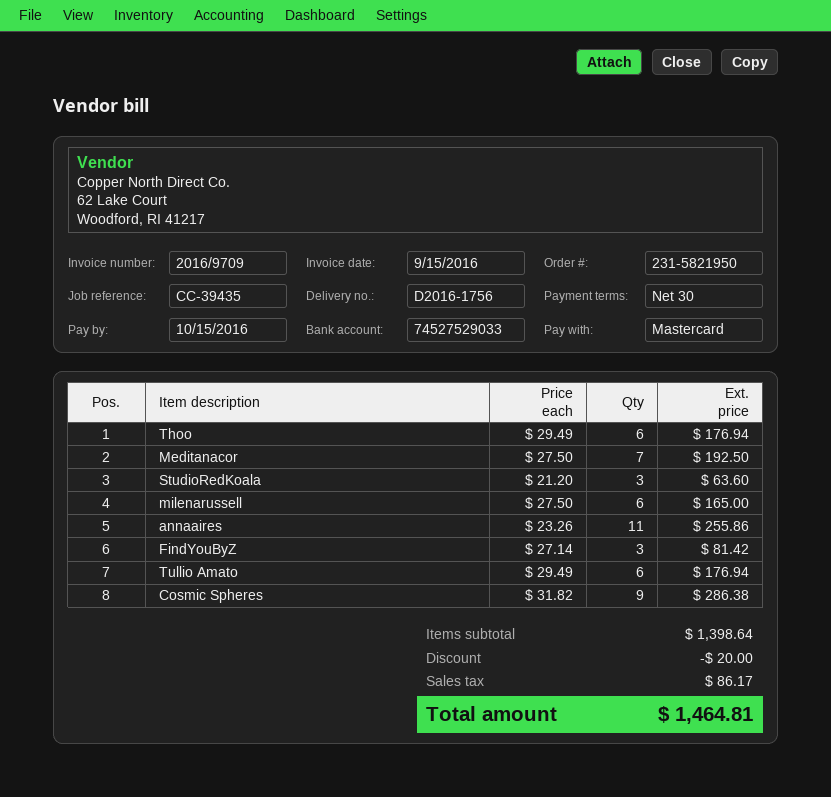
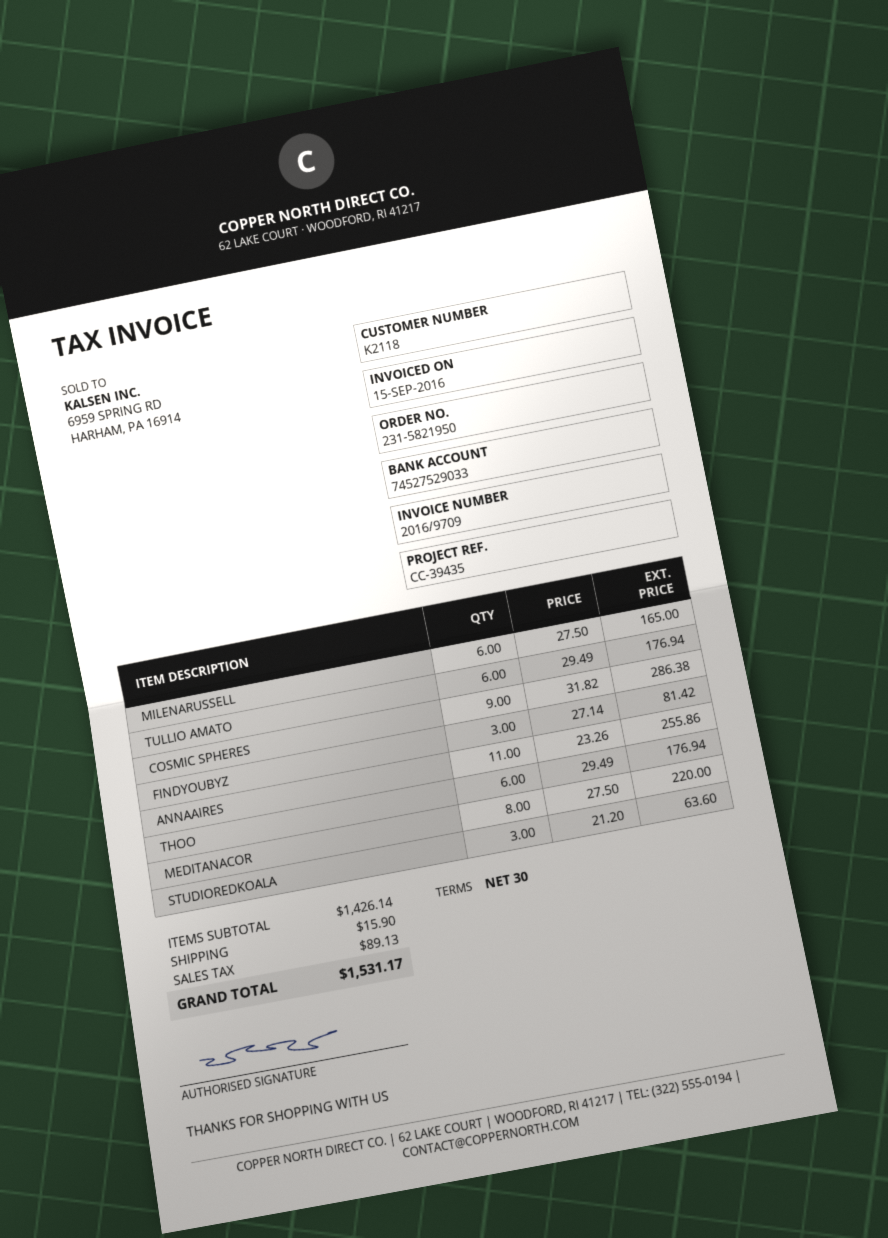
Meditanacor: 7 x 27.50 = 192.50 -> 8 x 27.50 = 220.00
subtotal: 1398.64 -> 1426.14
discount: 20.00 -> none
shipping: none -> 15.90
tax: 86.17 -> 89.13
total: 1464.81 -> 1531.17

